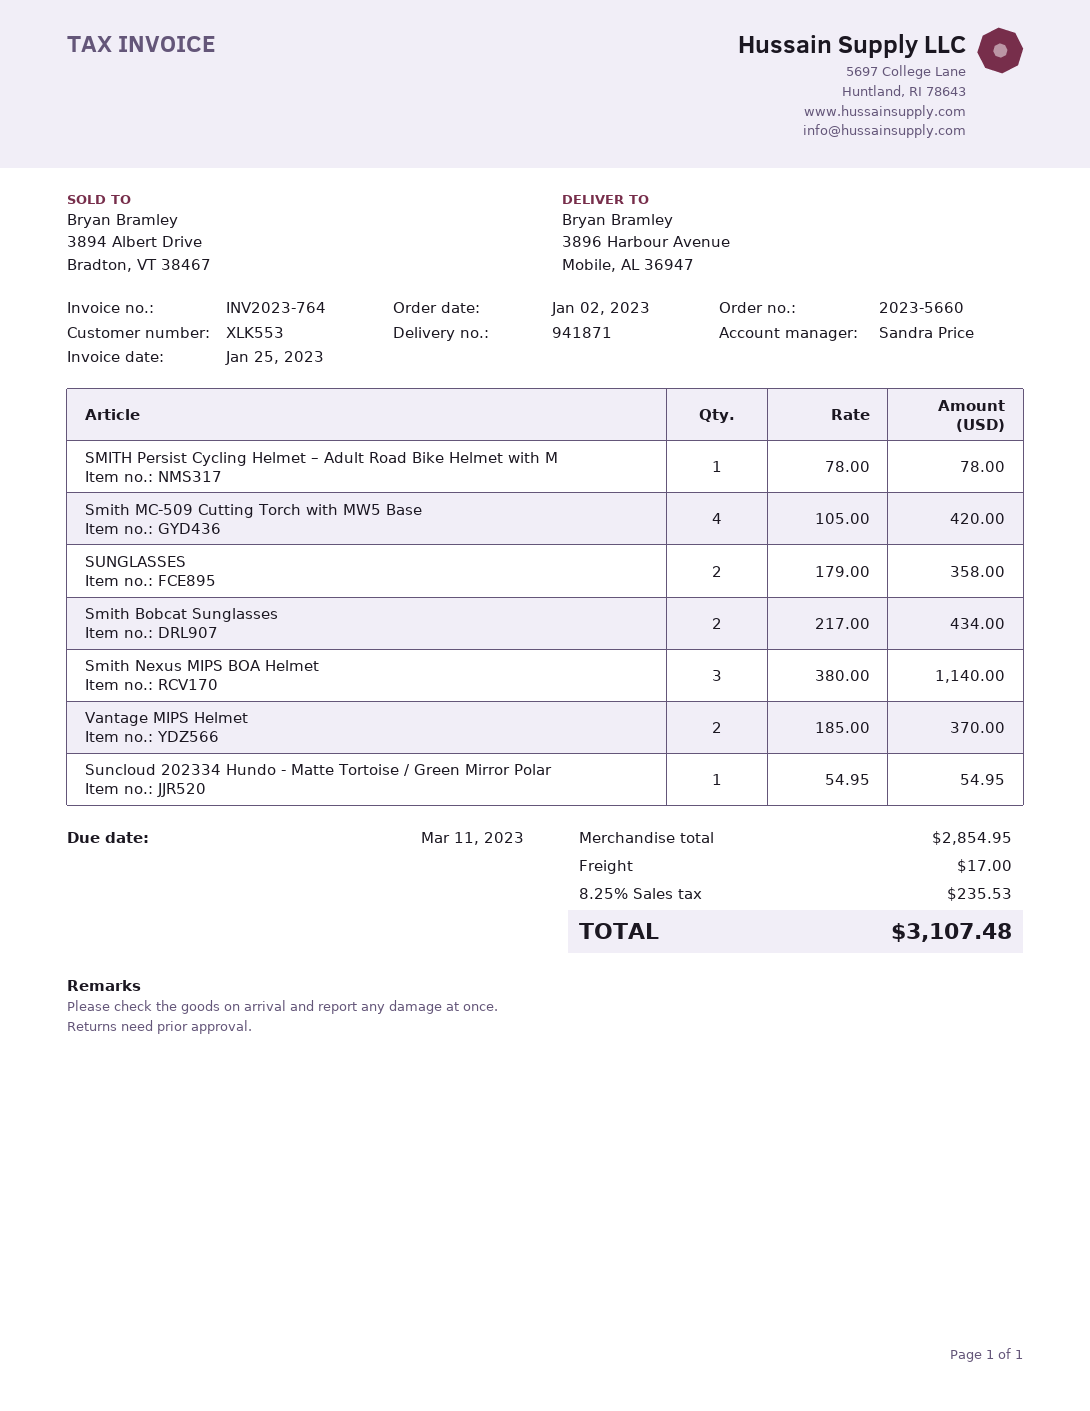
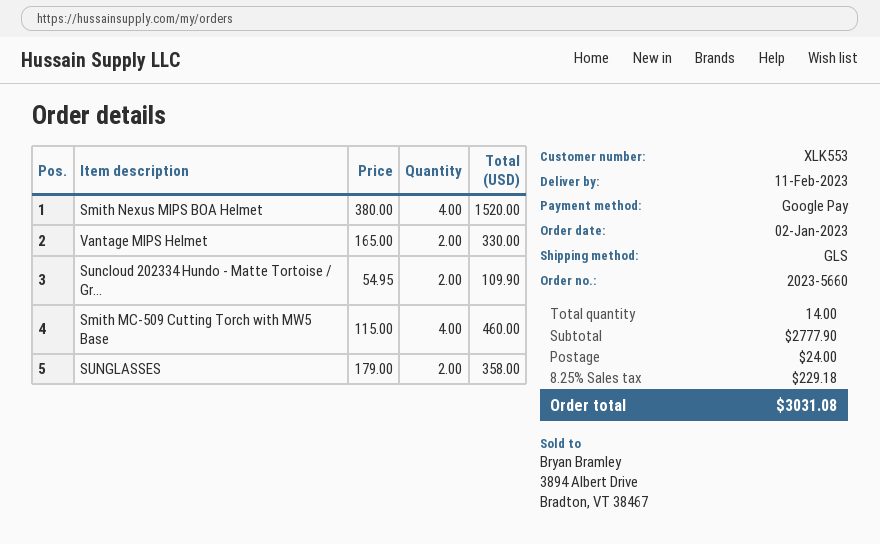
SMITH Persist Cycling Helmet – Adult Road Bike Helmet with M: 1 x 78.00 = 78.00 -> none
Smith MC-509 Cutting Torch with MW5 Base: 4 x 105.00 = 420.00 -> 4 x 115.00 = 460.00
Smith Bobcat Sunglasses: 2 x 217.00 = 434.00 -> none
Smith Nexus MIPS BOA Helmet: 3 x 380.00 = 1140.00 -> 4 x 380.00 = 1520.00
Vantage MIPS Helmet: 2 x 185.00 = 370.00 -> 2 x 165.00 = 330.00
Suncloud 202334 Hundo - Matte Tortoise / Green Mirror Polar: 1 x 54.95 = 54.95 -> 2 x 54.95 = 109.90
subtotal: 2854.95 -> 2777.90
shipping: 17.00 -> 24.00
tax: 8.25% = 235.53 -> 8.25% = 229.18
total: 3107.48 -> 3031.08

